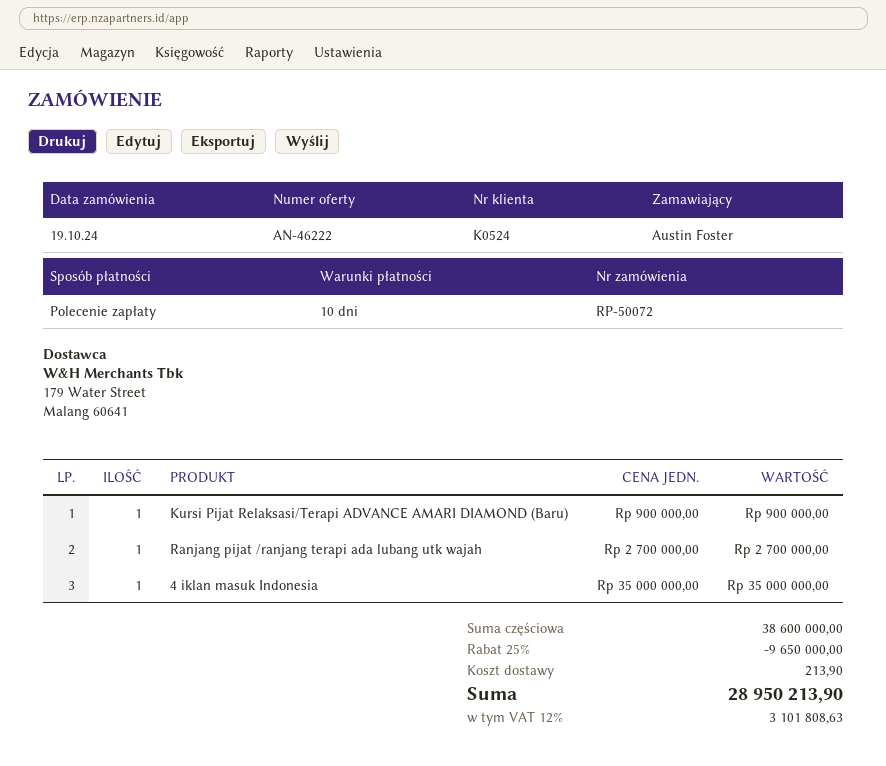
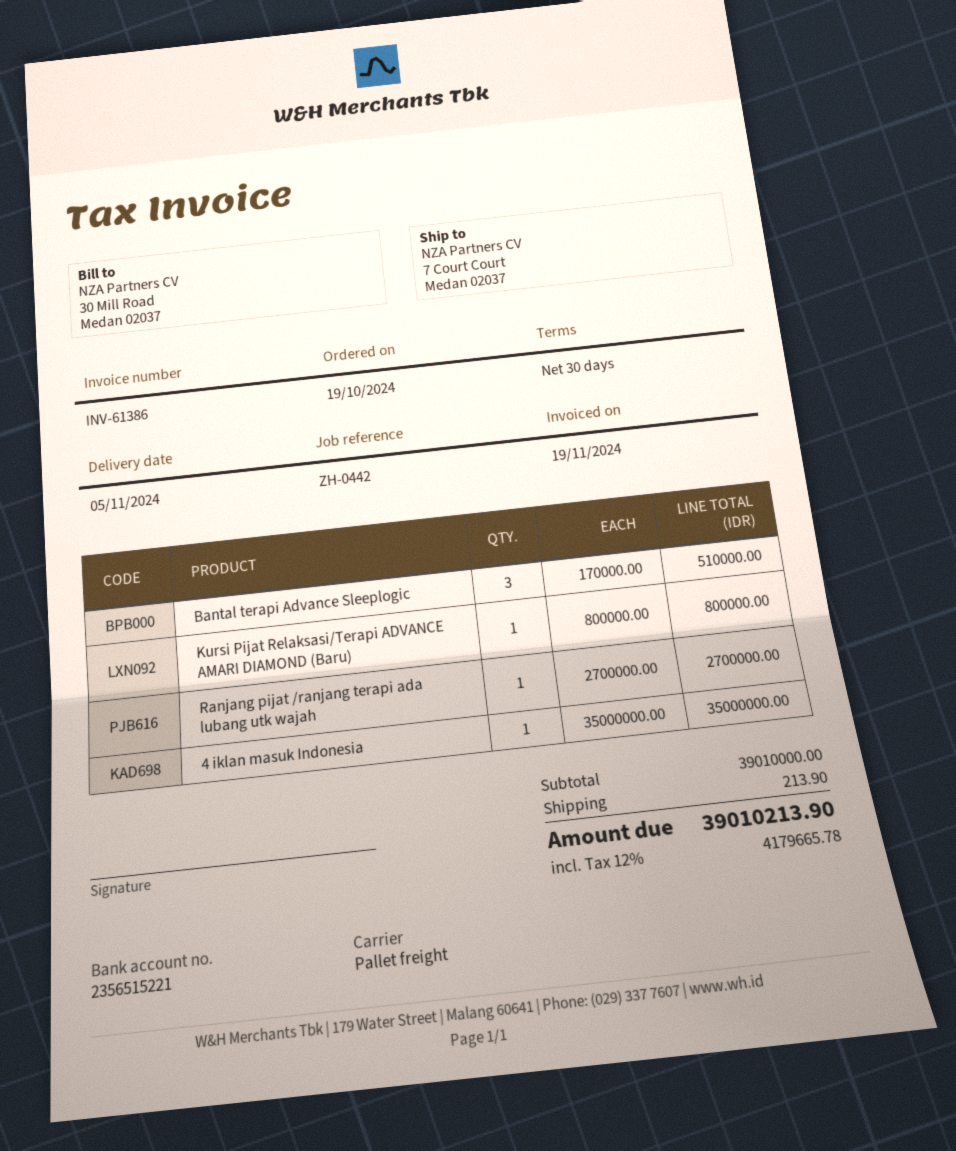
payment terms: 10 days -> 30 days
Kursi Pijat Relaksasi/Terapi ADVANCE AMARI DIAMOND (Baru): 1 x 900000.00 = 900000.00 -> 1 x 800000.00 = 800000.00
Bantal terapi Advance Sleeplogic: none -> 3 x 170000.00 = 510000.00
subtotal: 38600000.00 -> 39010000.00
discount: 25% = 9650000.00 -> none
tax: 12% = 3101808.63 -> 12% = 4179665.78
total: 28950213.90 -> 39010213.90

